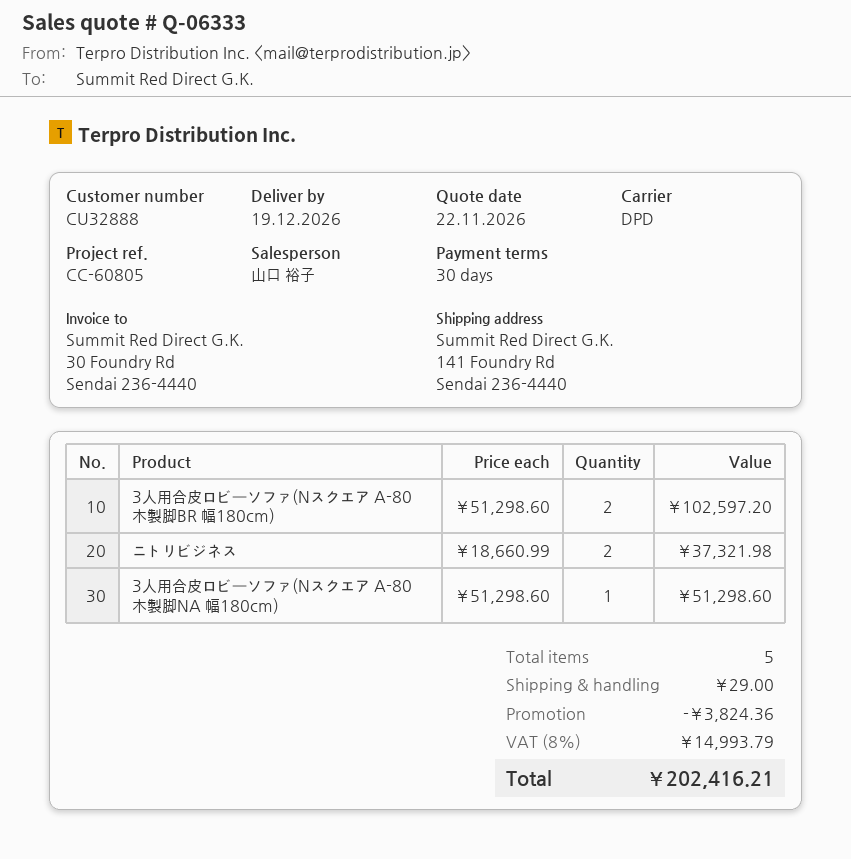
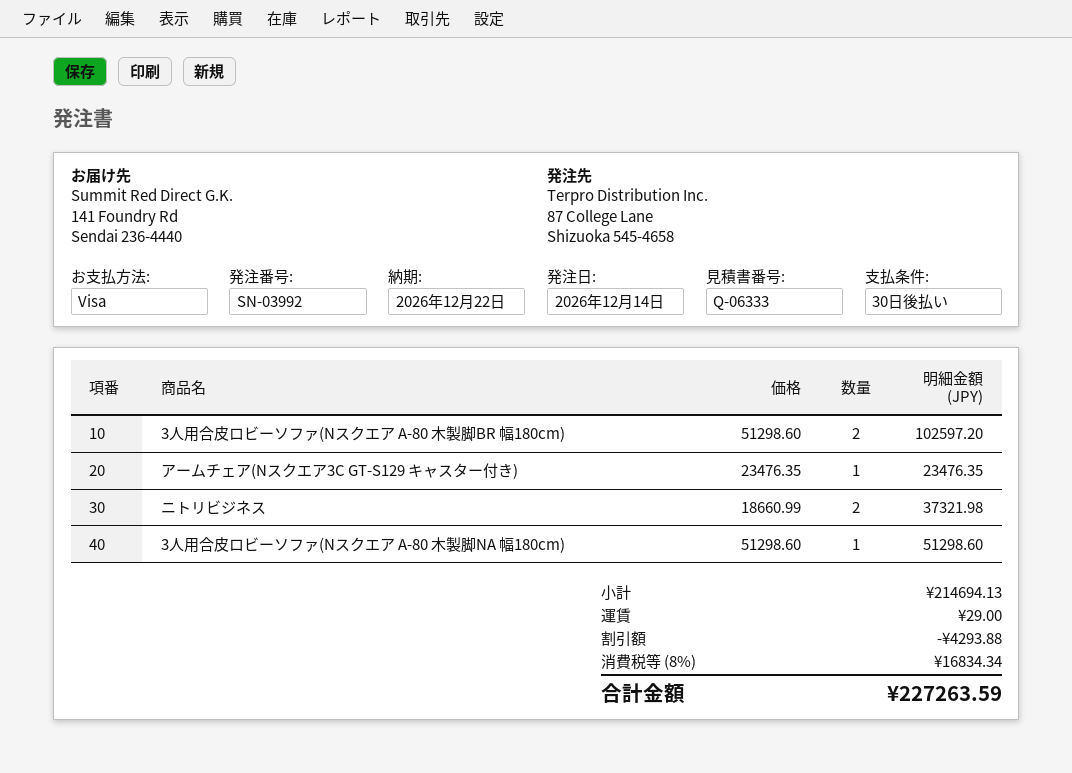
delivery date: 2026-12-19 -> 2026-12-22
アームチェア(Nスクエア3C GT-S129 キャスター付き): none -> 1 x 23476.35 = 23476.35
discount: 3824.36 -> 4293.88
tax: 8% = 14993.79 -> 8% = 16834.34
total: 202416.21 -> 227263.59

